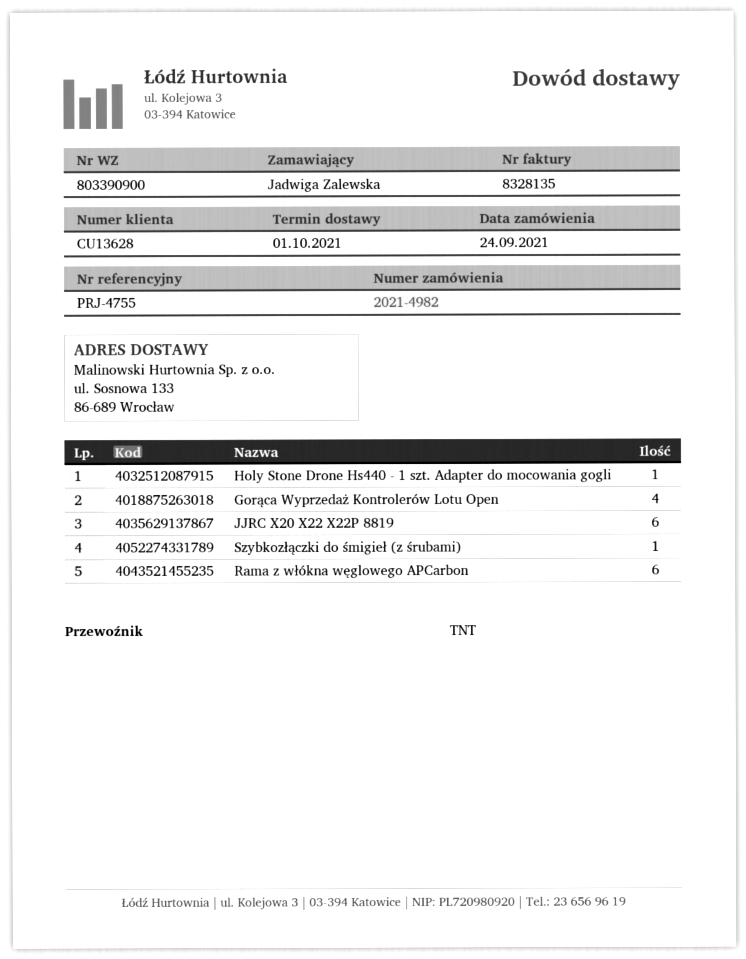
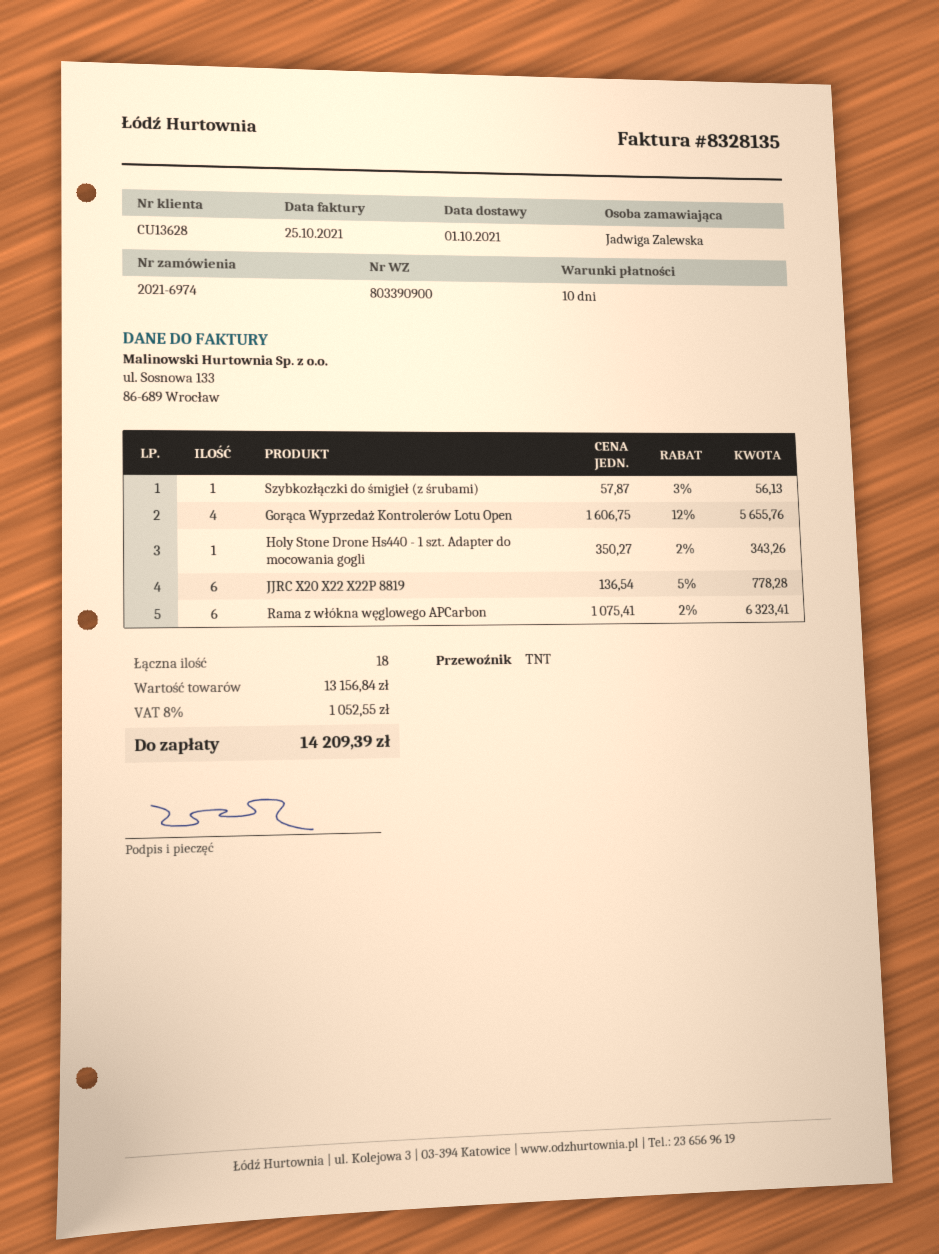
order number: 2021-4982 -> 2021-6974

